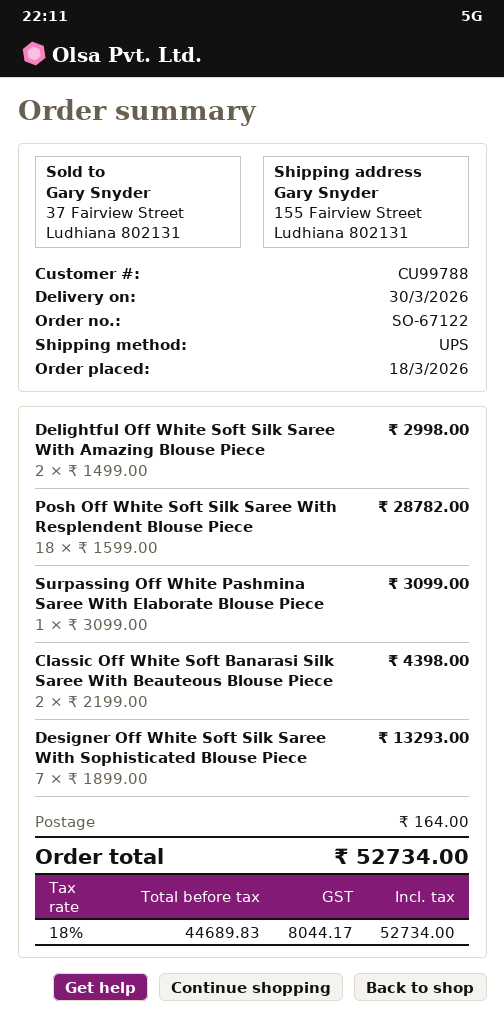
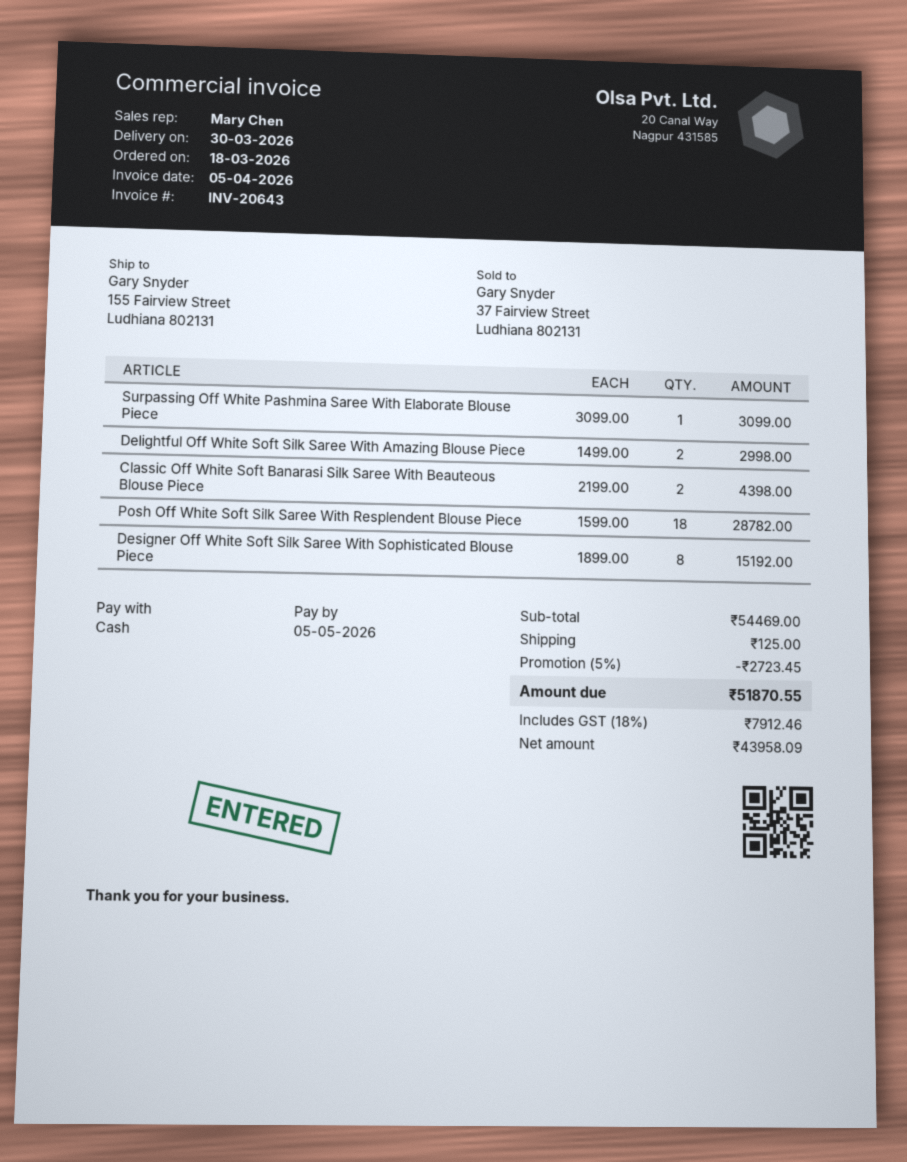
Designer Off White Soft Silk Saree With Sophisticated Blouse Piece: 7 x 1899.00 = 13293.00 -> 8 x 1899.00 = 15192.00
discount: none -> 5% = 2723.45
shipping: 164.00 -> 125.00
net: 44689.83 -> 43958.09
tax: 18% = 8044.17 -> 18% = 7912.46
total: 52734.00 -> 51870.55

